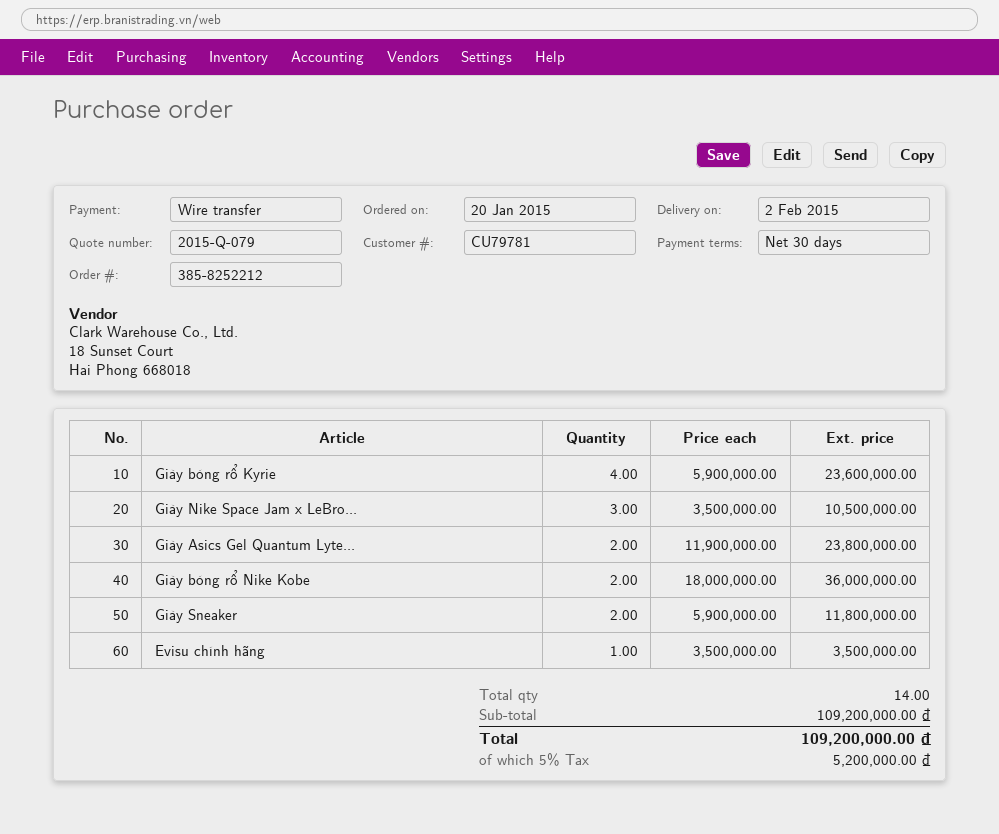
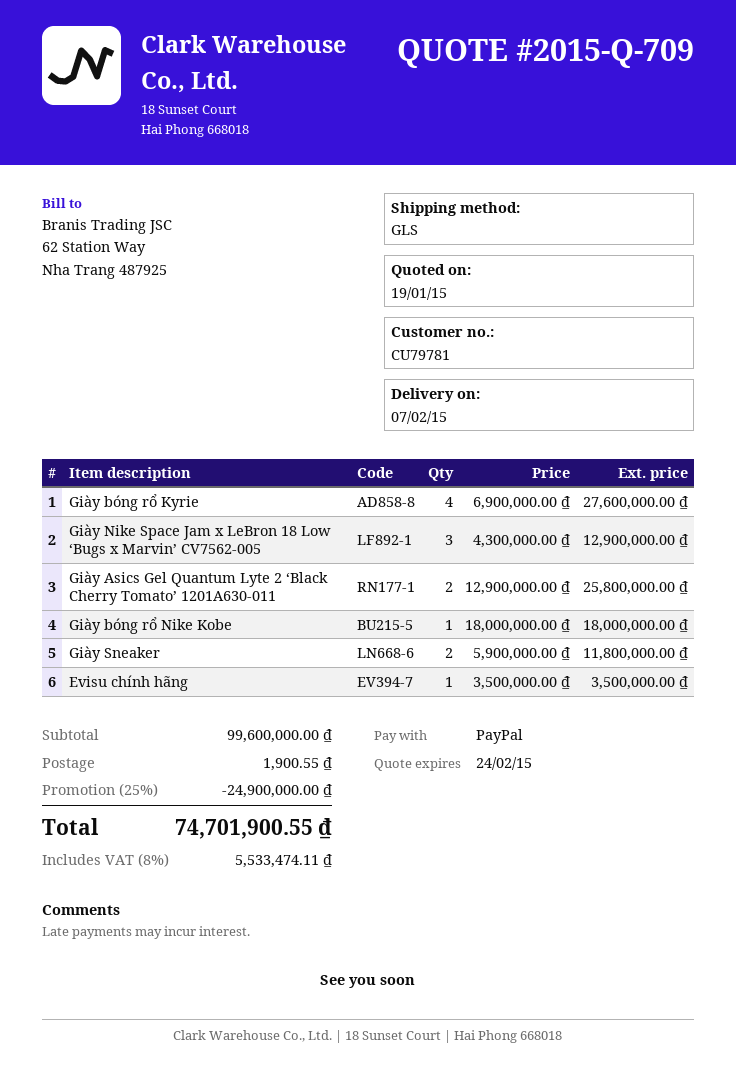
quote number: 2015-Q-079 -> 2015-Q-709
delivery date: 2015-02-02 -> 2015-02-07
payment method: bank transfer -> PayPal
Giày bóng rổ Kyrie: 4 x 5900000.00 = 23600000.00 -> 4 x 6900000.00 = 27600000.00
Giày Nike Space Jam x LeBro...: 3 x 3500000.00 = 10500000.00 -> 3 x 4300000.00 = 12900000.00
Giày Asics Gel Quantum Lyte...: 2 x 11900000.00 = 23800000.00 -> 2 x 12900000.00 = 25800000.00
Giày bóng rổ Nike Kobe: 2 x 18000000.00 = 36000000.00 -> 1 x 18000000.00 = 18000000.00
subtotal: 109200000.00 -> 99600000.00
discount: none -> 25% = 24900000.00
shipping: none -> 1900.55
tax: 5% = 5200000.00 -> 8% = 5533474.11
total: 109200000.00 -> 74701900.55

